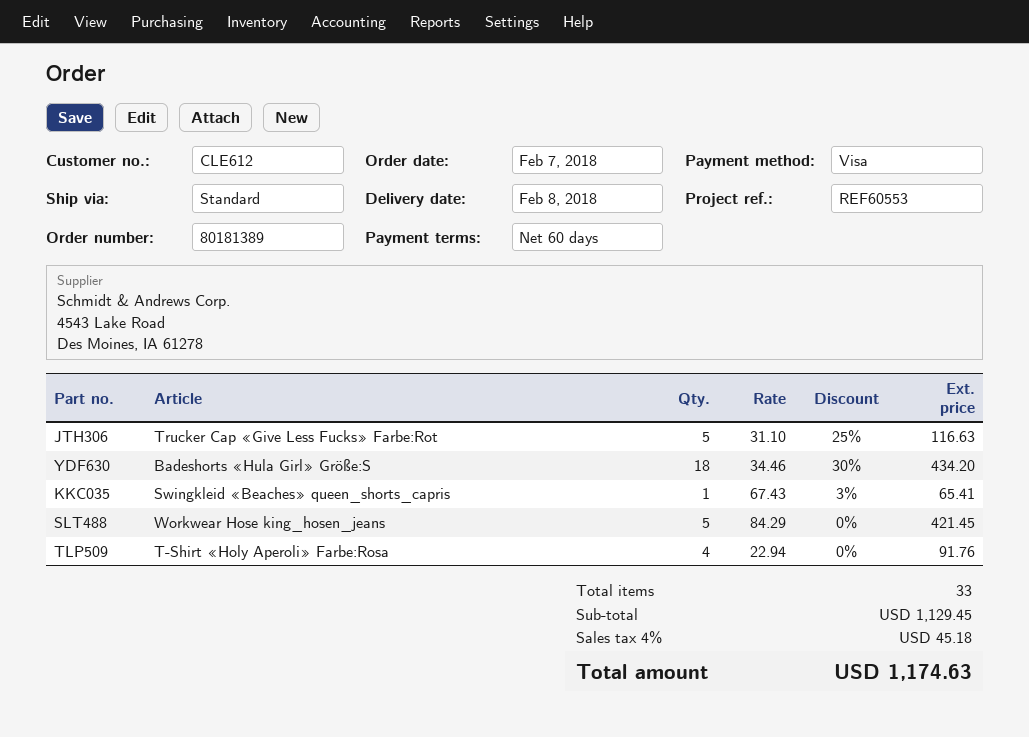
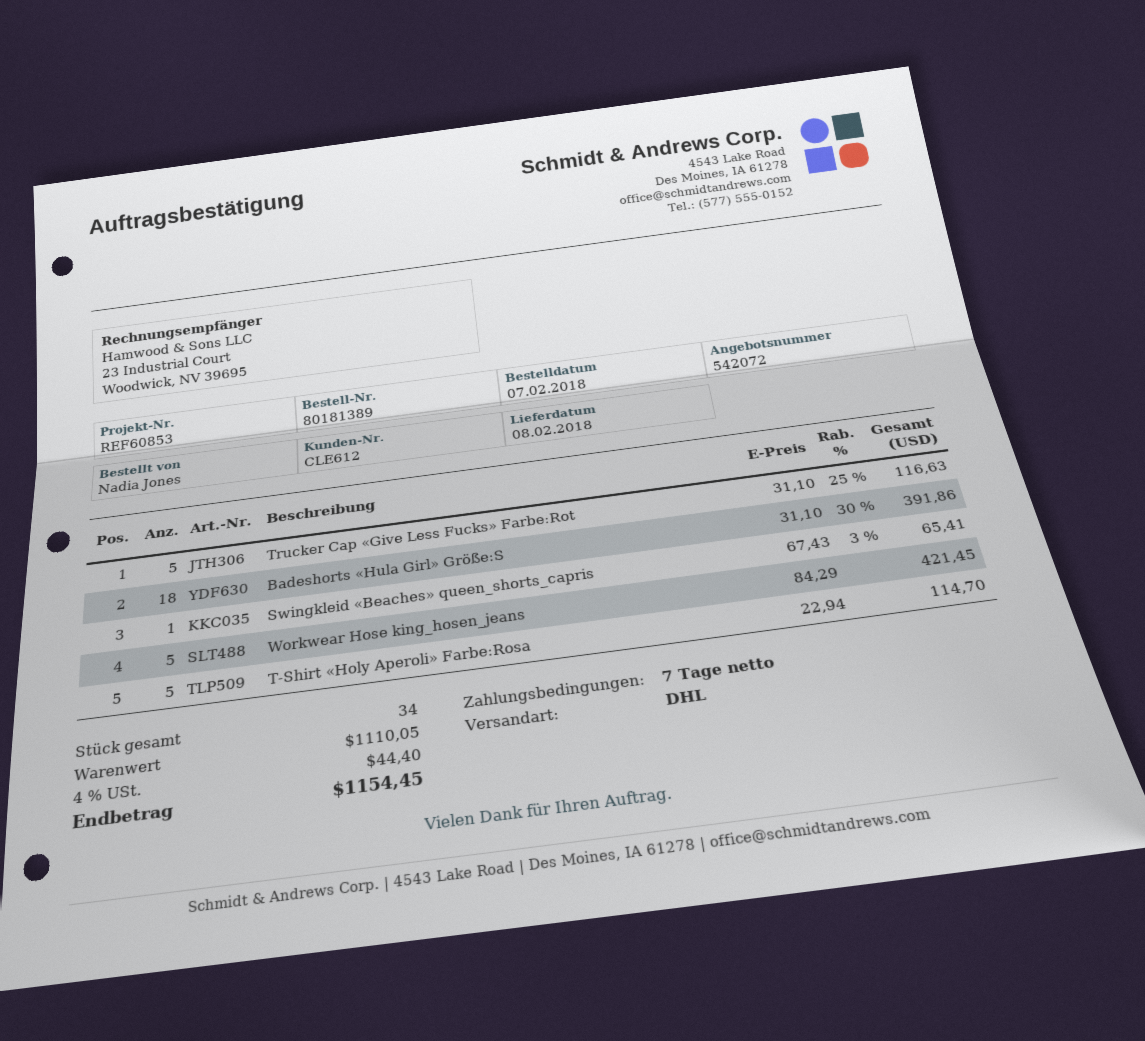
payment terms: 60 days -> 7 days
reference: REF60553 -> REF60853
shipping method: standard -> DHL
Badeshorts «Hula Girl» Größe:S: 18 x 34.46 - 30% = 434.20 -> 18 x 31.10 - 30% = 391.86
T-Shirt «Holy Aperoli» Farbe:Rosa: 4 x 22.94 = 91.76 -> 5 x 22.94 = 114.70
total quantity: 33 -> 34
subtotal: 1129.45 -> 1110.05
tax: 4% = 45.18 -> 4% = 44.40
total: 1174.63 -> 1154.45

